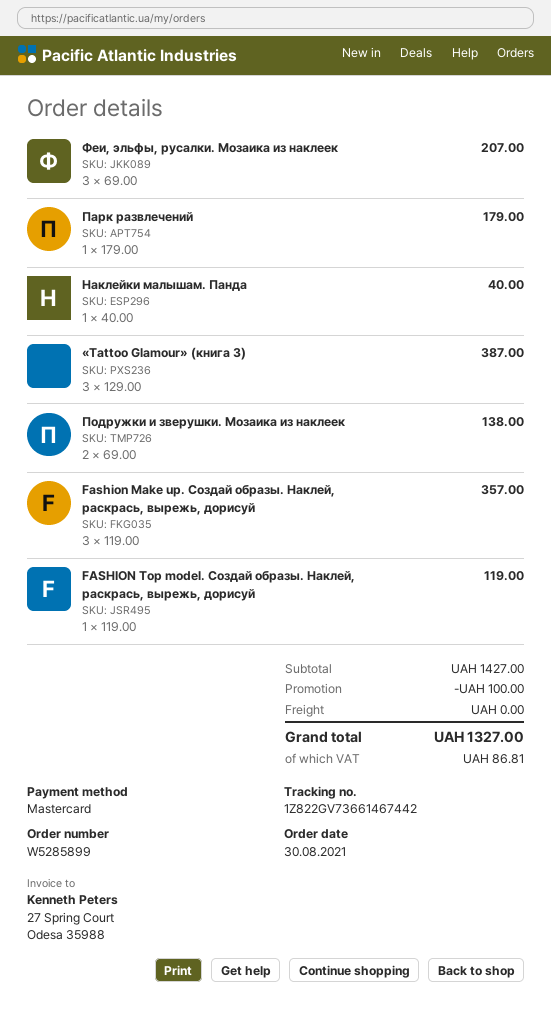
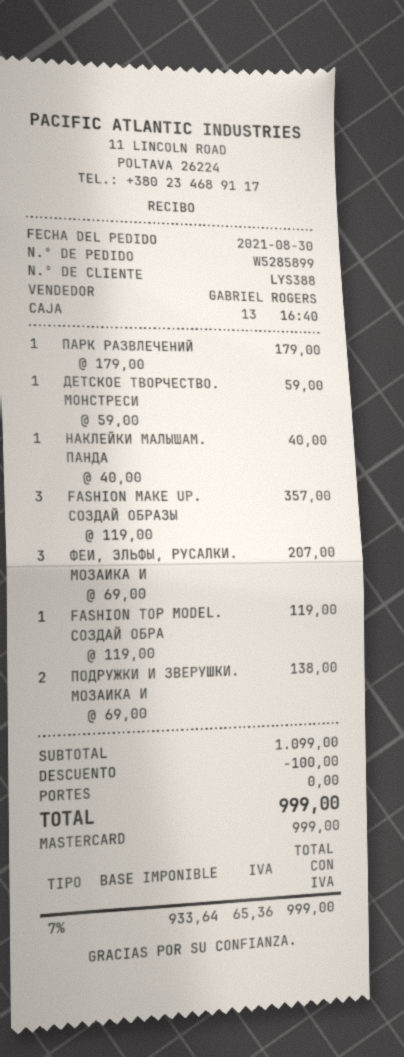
«Tattoo Glamour» (книга 3): 3 x 129.00 = 387.00 -> none
ДЕТСКОЕ ТВОРЧЕСТВО. МОНСТРЕСИ: none -> 1 x 59.00 = 59.00
subtotal: 1427.00 -> 1099.00
tax: 86.81 -> 65.36
total: 1327.00 -> 999.00

